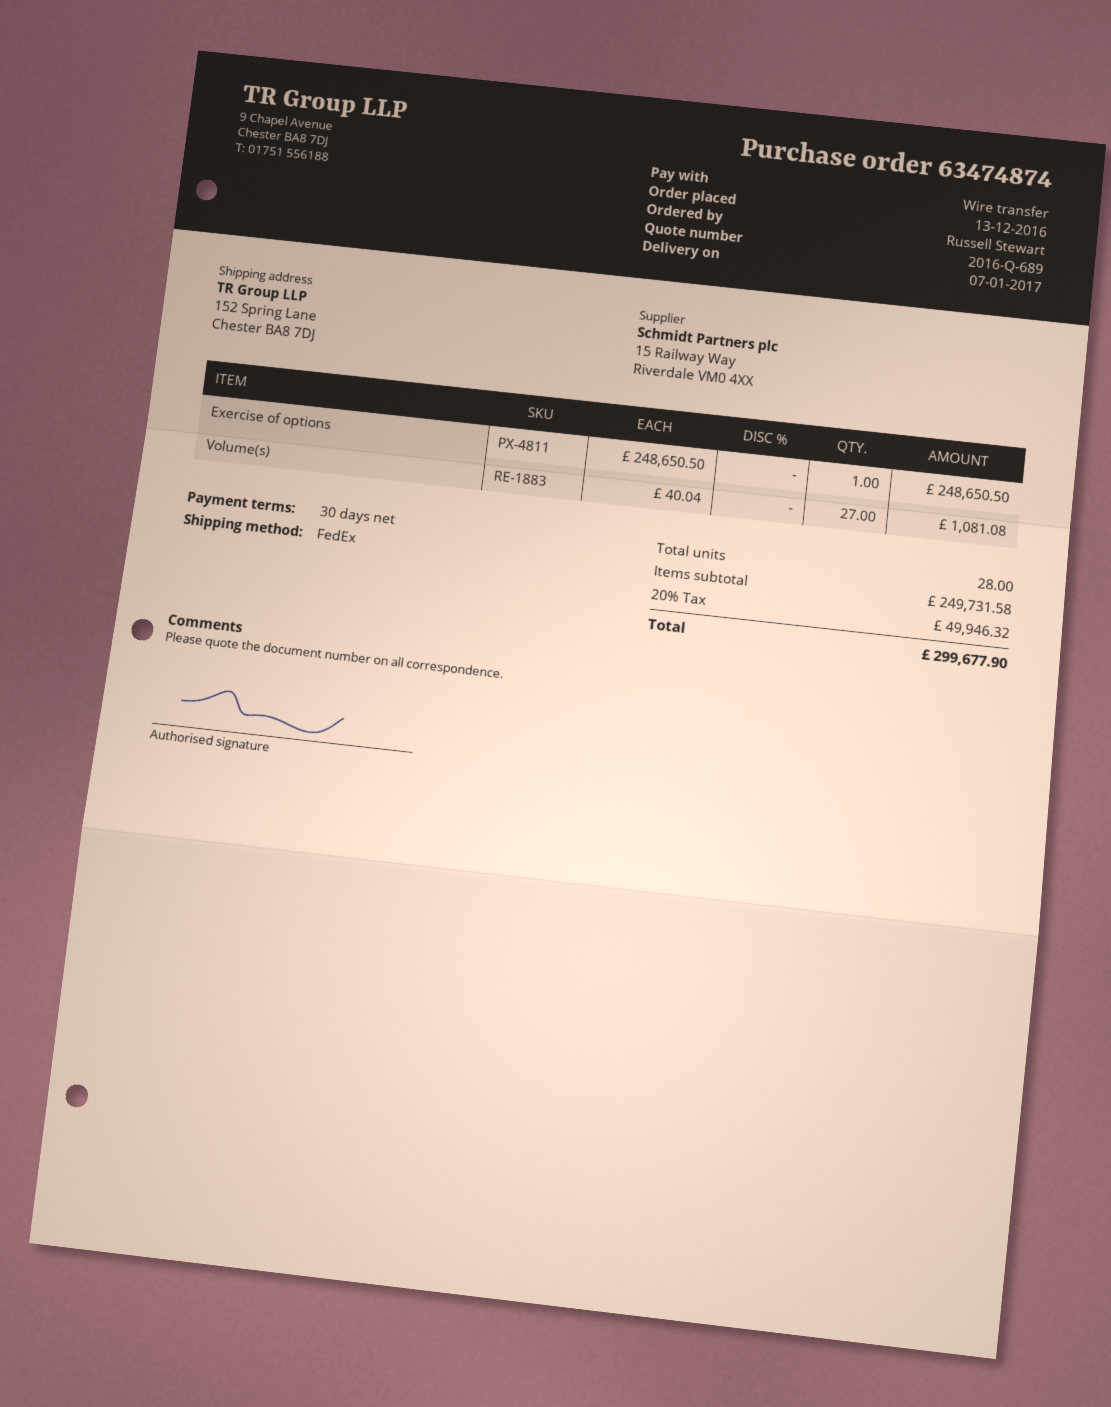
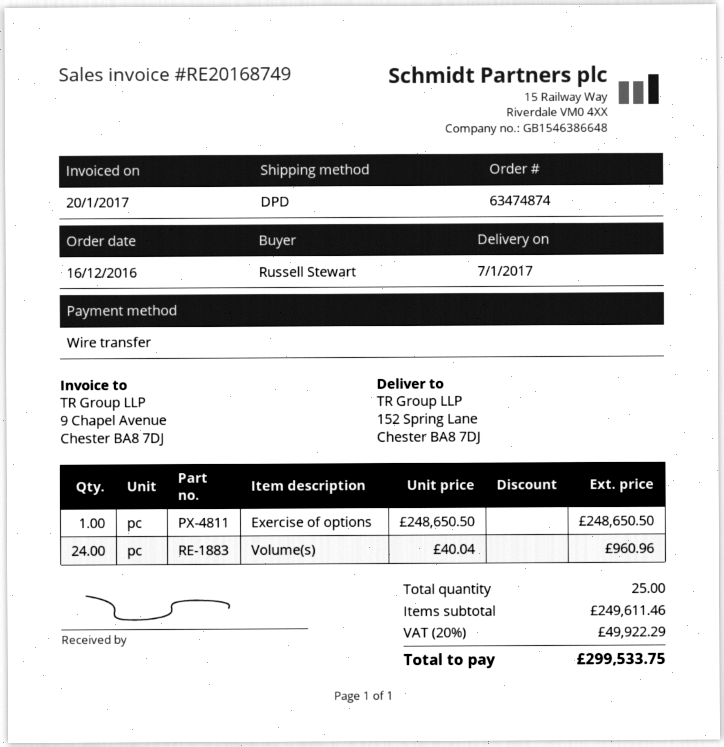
order date: 2016-12-13 -> 2016-12-16
shipping method: FedEx -> DPD
Volume(s): 27 x 40.04 = 1081.08 -> 24 x 40.04 = 960.96
total quantity: 28 -> 25
subtotal: 249731.58 -> 249611.46
tax: 20% = 49946.32 -> 20% = 49922.29
total: 299677.90 -> 299533.75

